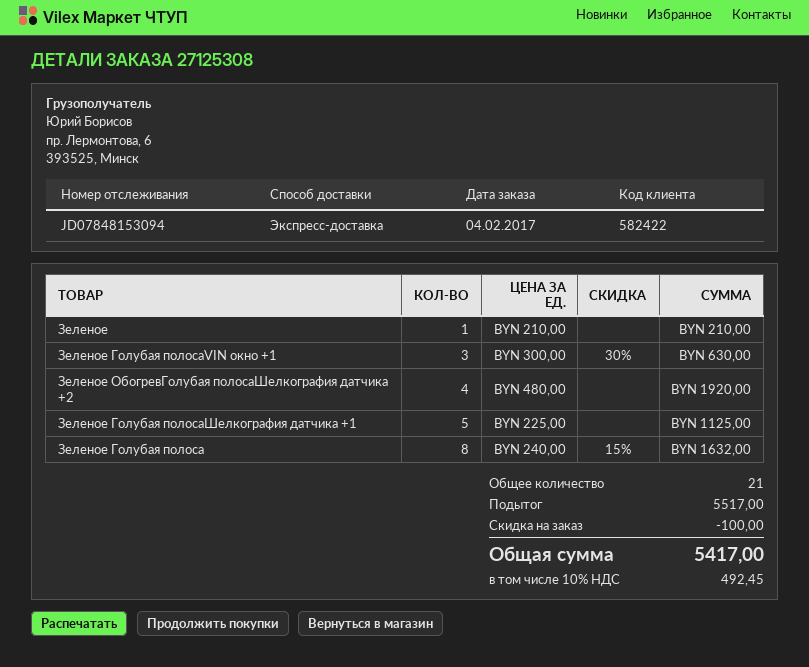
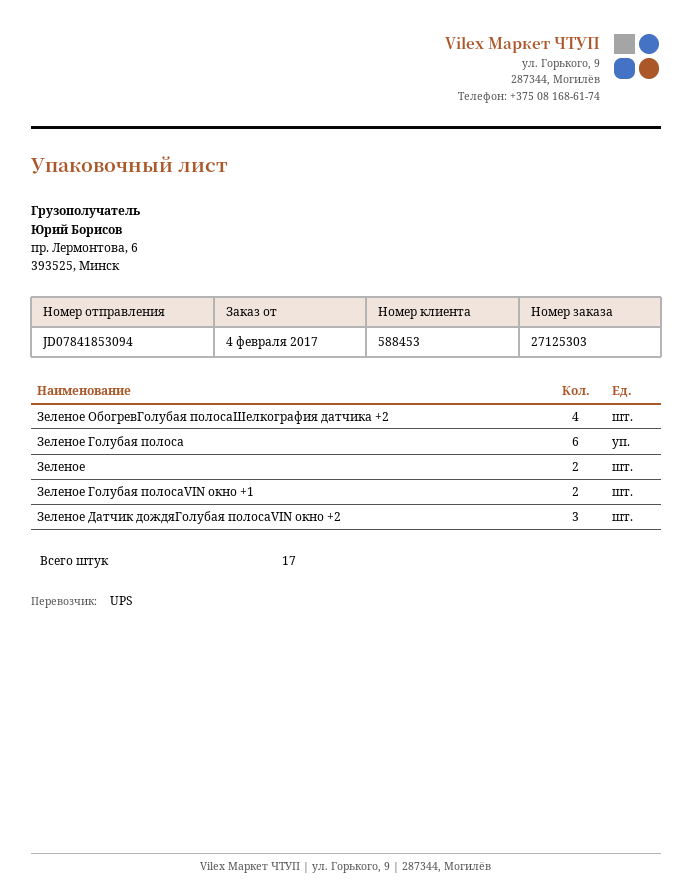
order number: 27125308 -> 27125303
customer number: 582422 -> 588453
shipping method: express -> UPS
tracking number: JD07848153094 -> JD07841853094
Зеленое: 1 -> 2
Зеленое Голубая полосаVIN окно +1: 3 -> 2
Зеленое Голубая полосаШелкография датчика +1: 5 -> none
Зеленое Голубая полоса: 8 -> 6
Зеленое Датчик дождяГолубая полосаVIN окно +2: none -> 3
total quantity: 21 -> 17

